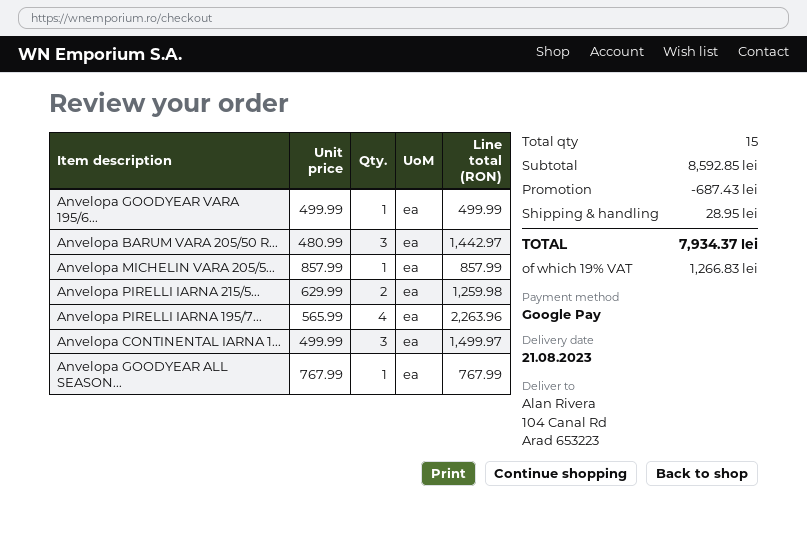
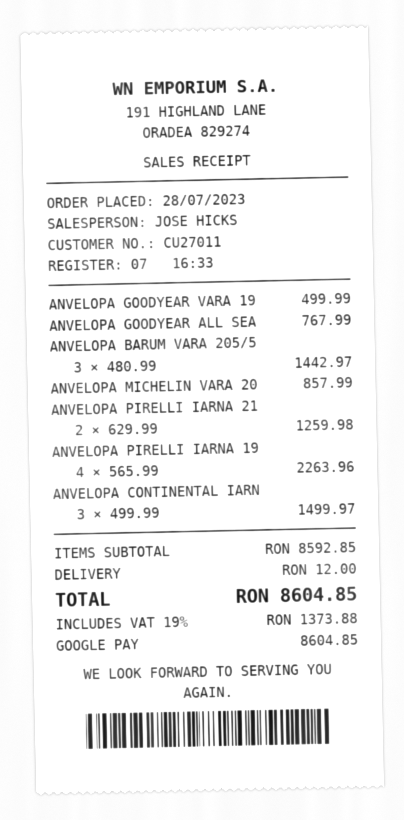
discount: 687.43 -> none
shipping: 28.95 -> 12.00
tax: 19% = 1266.83 -> 19% = 1373.88
total: 7934.37 -> 8604.85

